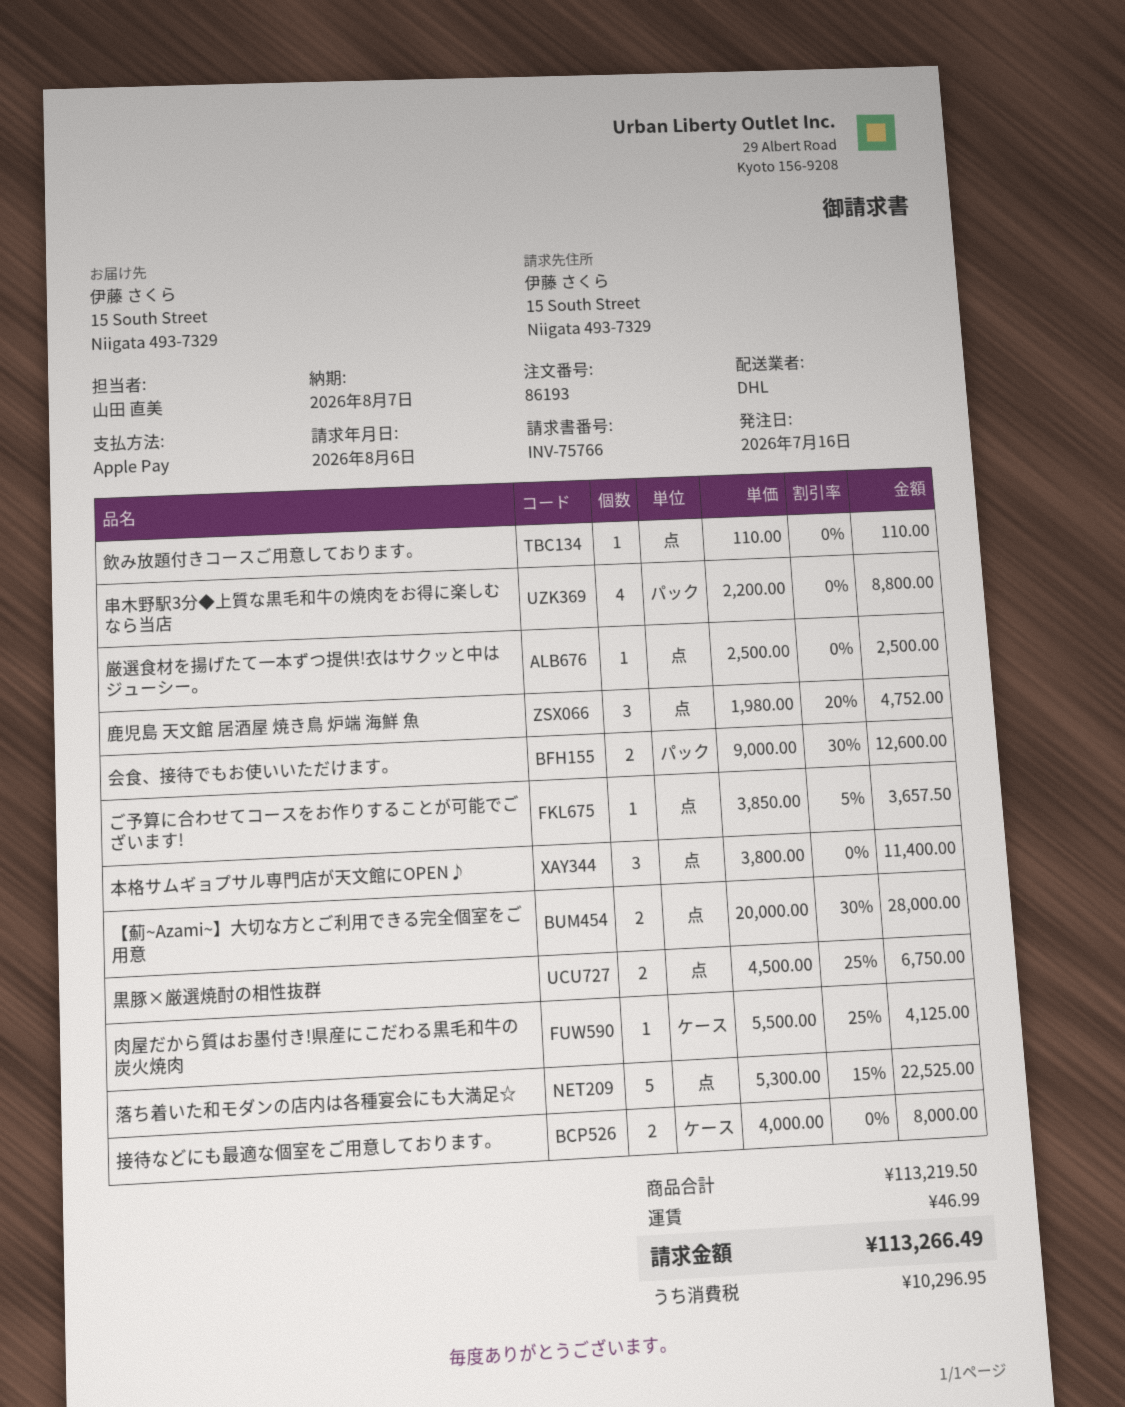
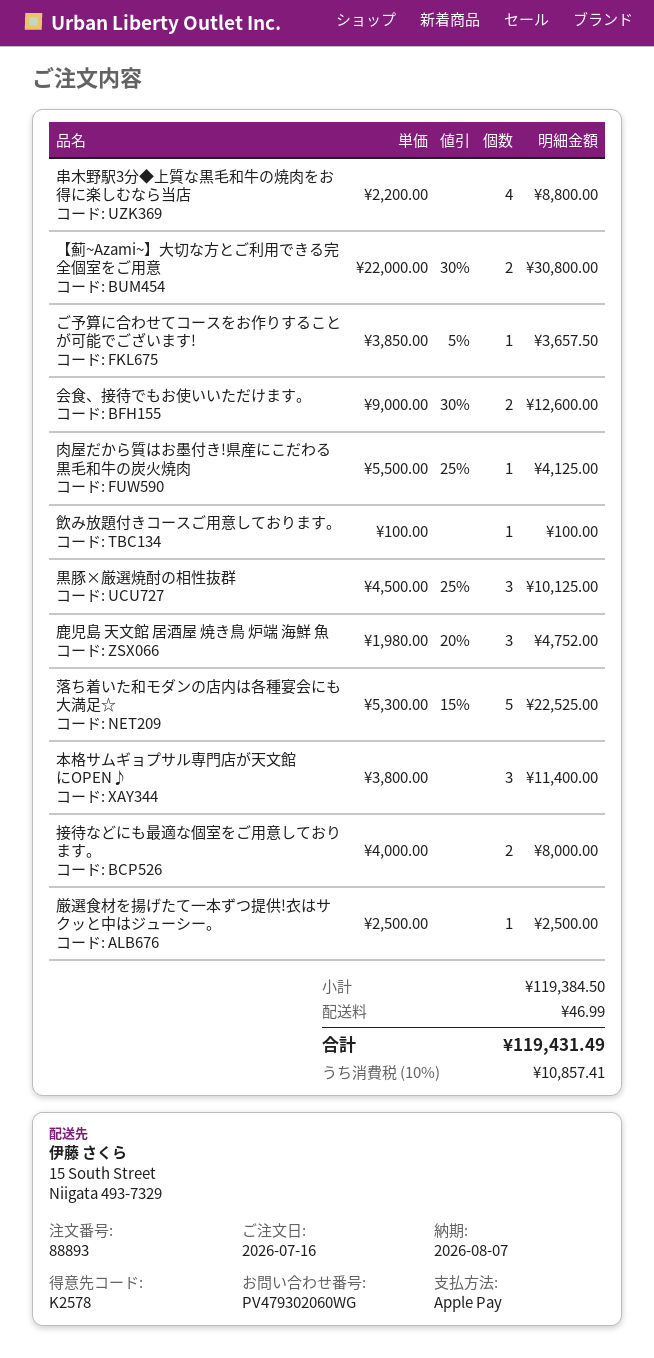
order number: 86193 -> 88893
飲み放題付きコースご用意しております。: 1 x 110.00 = 110.00 -> 1 x 100.00 = 100.00
【薊~Azami~】大切な方とご利用できる完全個室をご用意: 2 x 20000.00 - 30% = 28000.00 -> 2 x 22000.00 - 30% = 30800.00
黒豚×厳選焼酎の相性抜群: 2 x 4500.00 - 25% = 6750.00 -> 3 x 4500.00 - 25% = 10125.00
subtotal: 113219.50 -> 119384.50
tax: 10296.95 -> 10857.41
total: 113266.49 -> 119431.49

